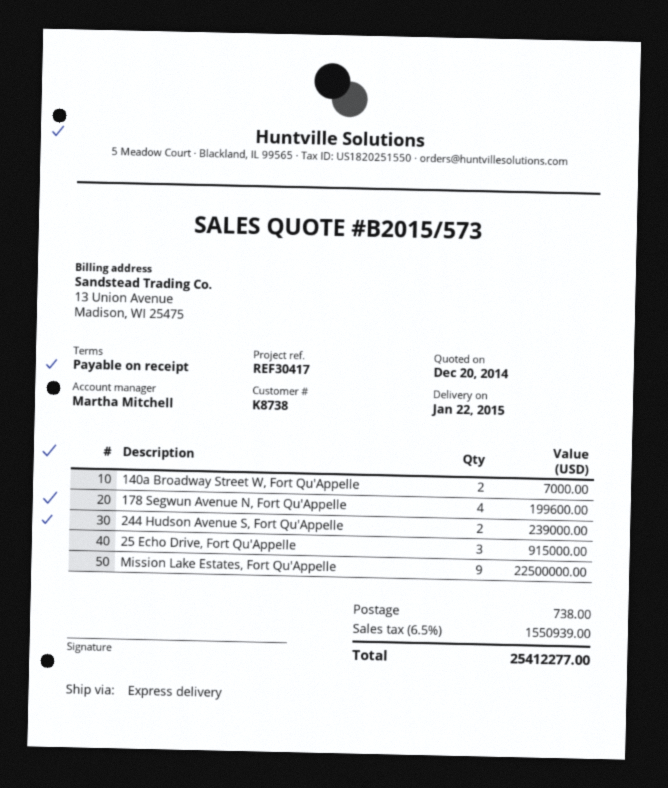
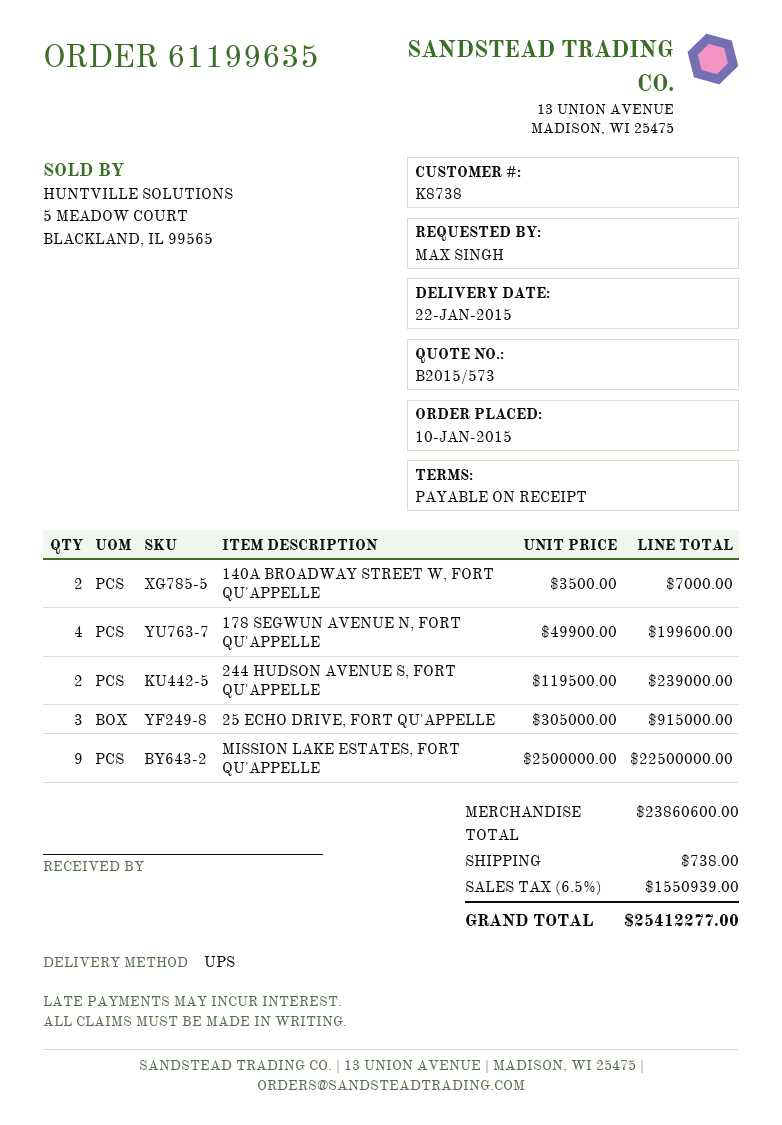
shipping method: express -> UPS

